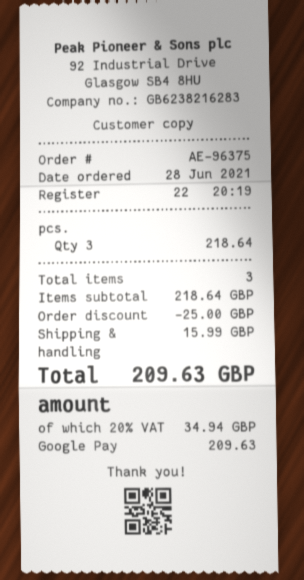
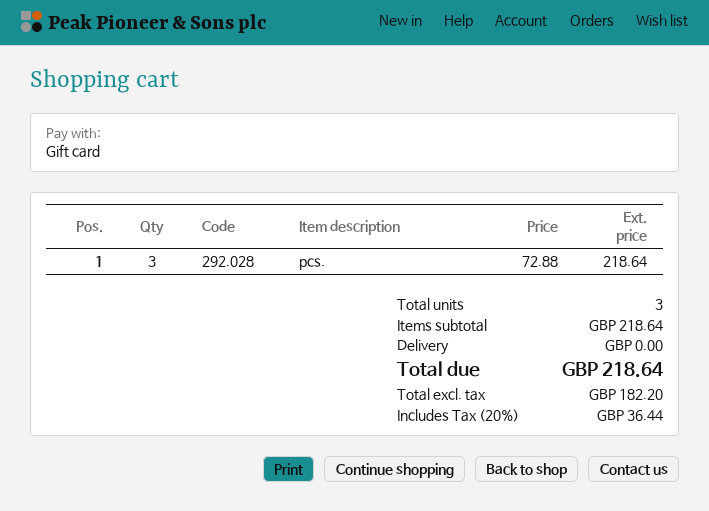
payment method: Google Pay -> gift card
discount: 25.00 -> none
shipping: 15.99 -> 0.00
tax: 20% = 34.94 -> 20% = 36.44
total: 209.63 -> 218.64

